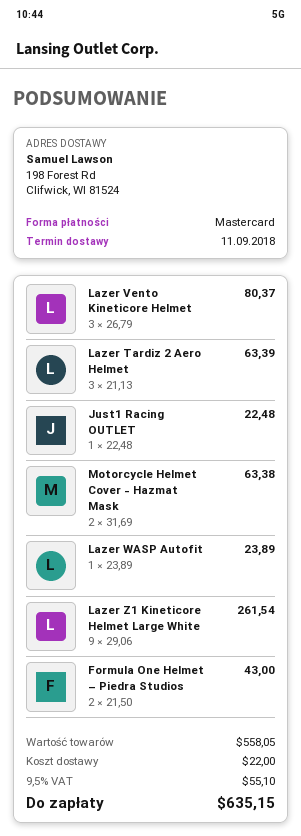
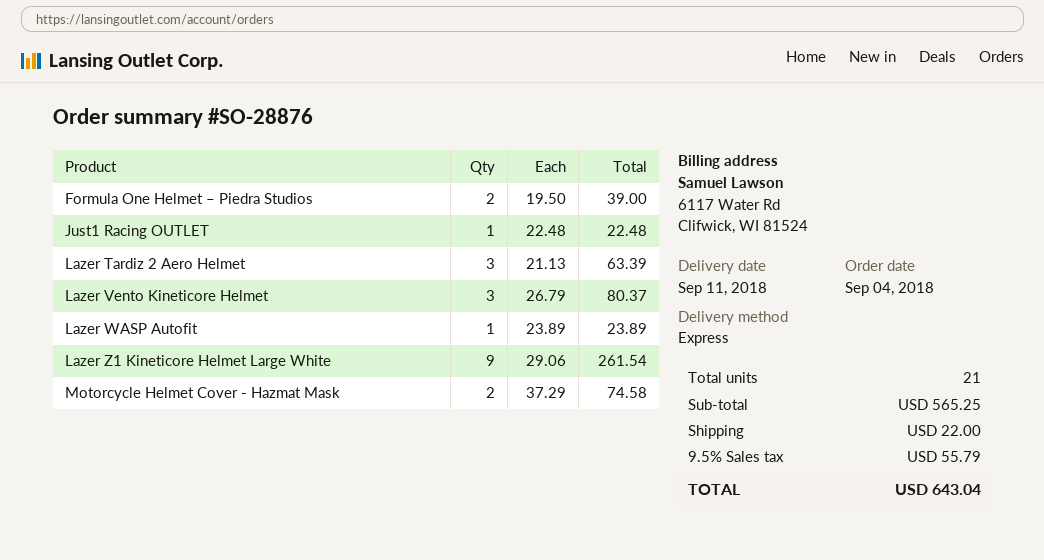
Motorcycle Helmet Cover - Hazmat Mask: 2 x 31.69 = 63.38 -> 2 x 37.29 = 74.58
Formula One Helmet – Piedra Studios: 2 x 21.50 = 43.00 -> 2 x 19.50 = 39.00
subtotal: 558.05 -> 565.25
tax: 9.5% = 55.10 -> 9.5% = 55.79
total: 635.15 -> 643.04

